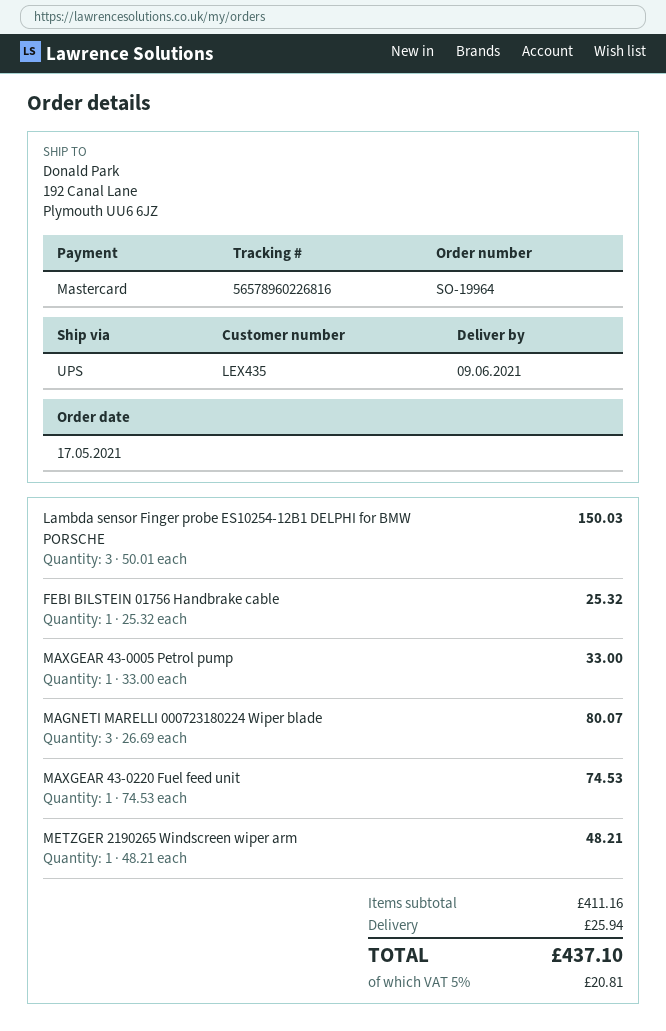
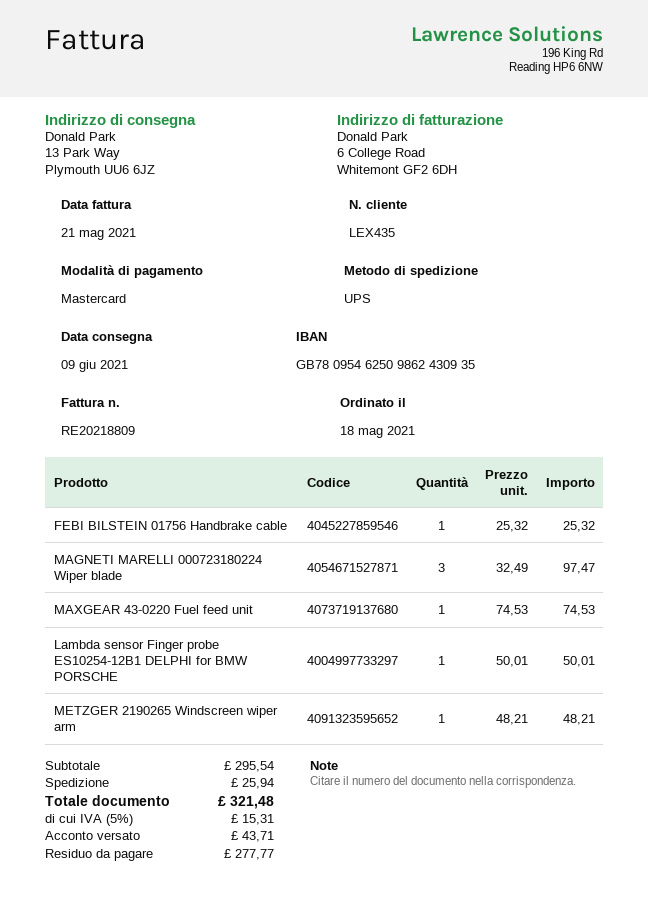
order date: 2021-05-17 -> 2021-05-18
ship to: 192 Canal Lane, Plymouth UU6 6JZ -> 13 Park Way, Plymouth UU6 6JZ
Lambda sensor Finger probe ES10254-12B1 DELPHI for BMW PORSCHE: 3 x 50.01 = 150.03 -> 1 x 50.01 = 50.01
MAXGEAR 43-0005 Petrol pump: 1 x 33.00 = 33.00 -> none
MAGNETI MARELLI 000723180224 Wiper blade: 3 x 26.69 = 80.07 -> 3 x 32.49 = 97.47
subtotal: 411.16 -> 295.54
tax: 5% = 20.81 -> 5% = 15.31
total: 437.10 -> 321.48

